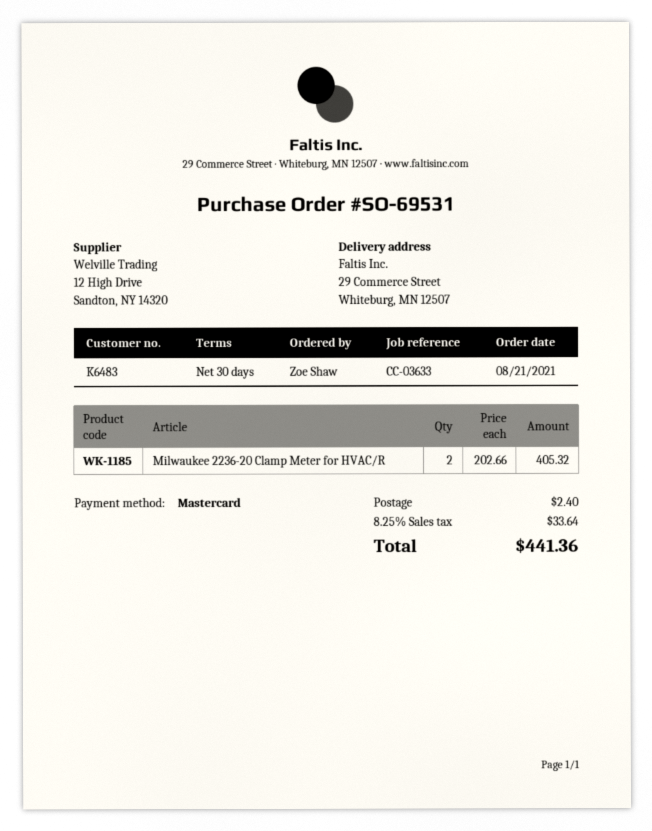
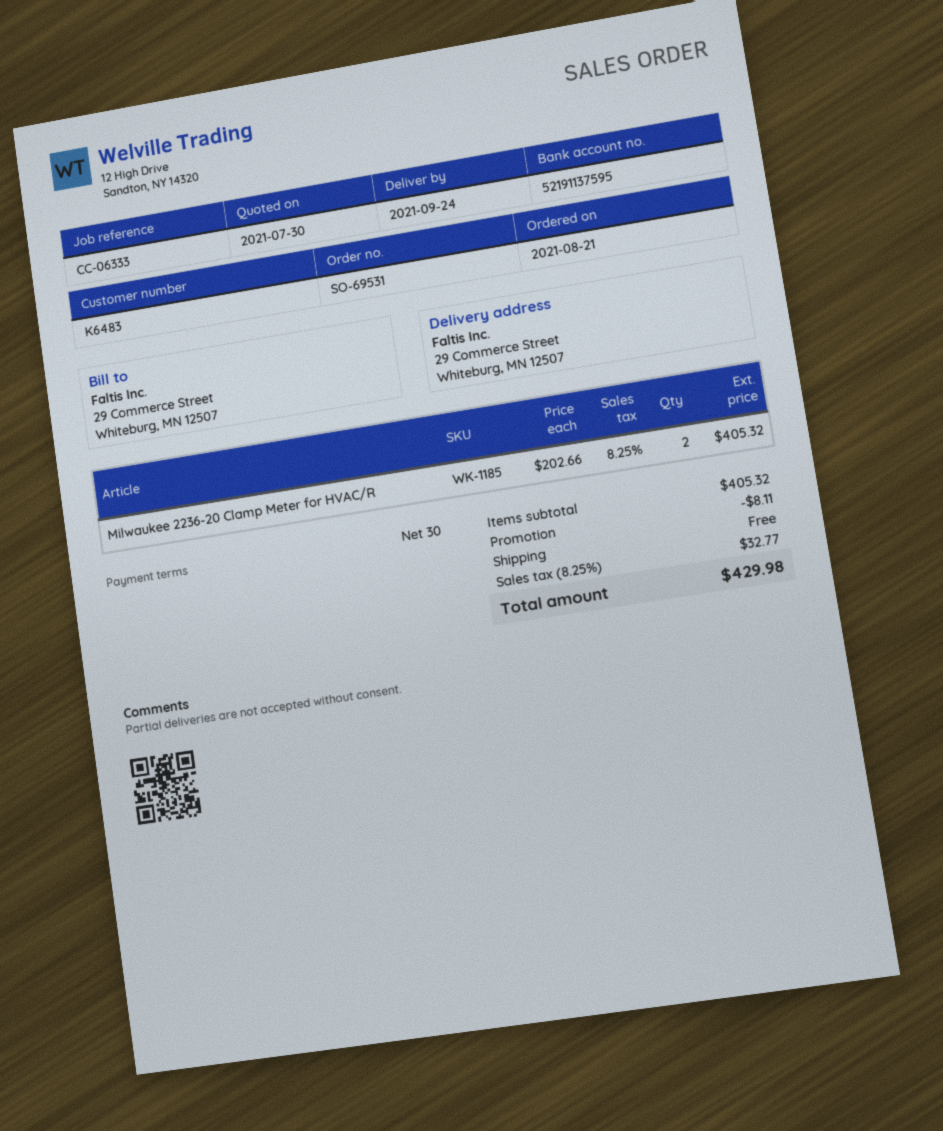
reference: CC-03633 -> CC-06333
discount: none -> 8.11
shipping: 2.40 -> 0.00
tax: 8.25% = 33.64 -> 8.25% = 32.77
total: 441.36 -> 429.98

